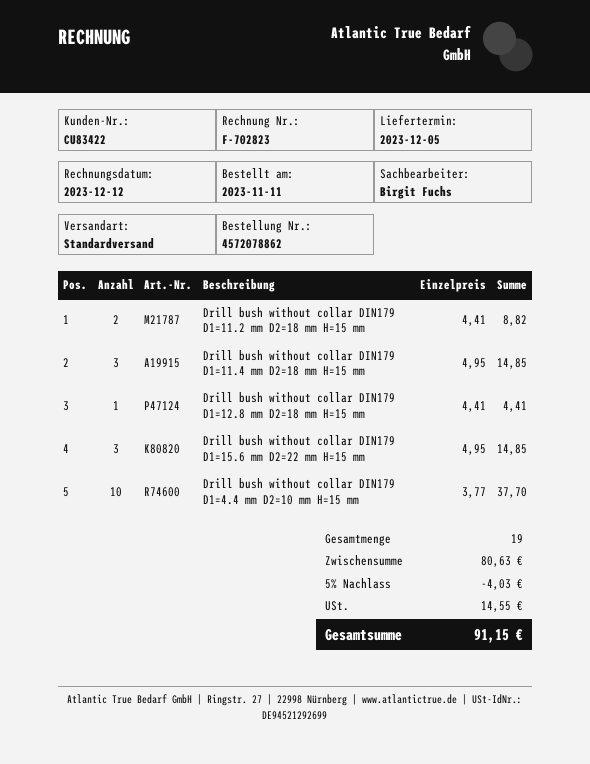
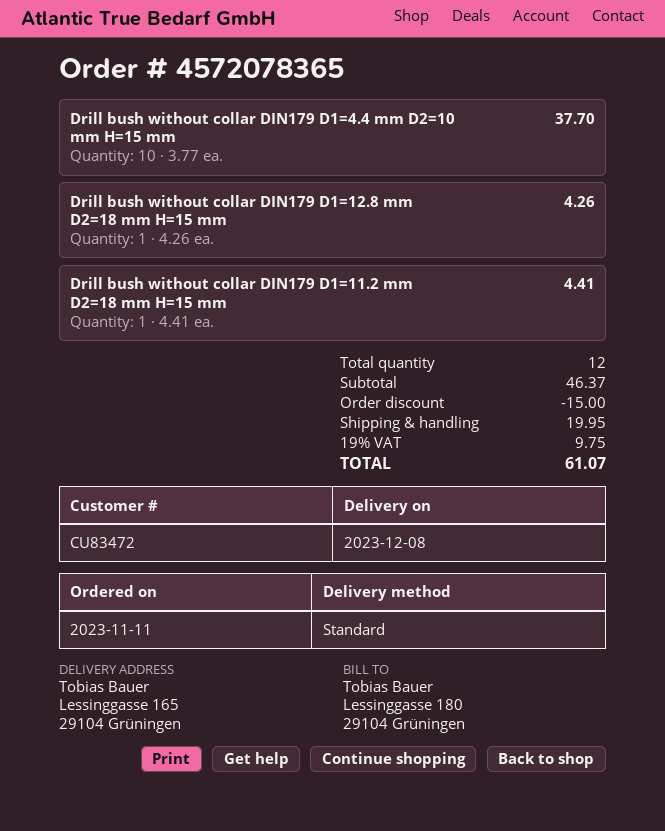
order number: 4572078862 -> 4572078365
delivery date: 2023-12-05 -> 2023-12-08
customer number: CU83422 -> CU83472
Drill bush without collar DIN179 D1=11.2 mm D2=18 mm H=15 mm: 2 x 4.41 = 8.82 -> 1 x 4.41 = 4.41
Drill bush without collar DIN179 D1=11.4 mm D2=18 mm H=15 mm: 3 x 4.95 = 14.85 -> none
Drill bush without collar DIN179 D1=12.8 mm D2=18 mm H=15 mm: 1 x 4.41 = 4.41 -> 1 x 4.26 = 4.26
Drill bush without collar DIN179 D1=15.6 mm D2=22 mm H=15 mm: 3 x 4.95 = 14.85 -> none
total quantity: 19 -> 12
subtotal: 80.63 -> 46.37
discount: 4.03 -> 15.00
shipping: none -> 19.95
tax: 14.55 -> 9.75
total: 91.15 -> 61.07

